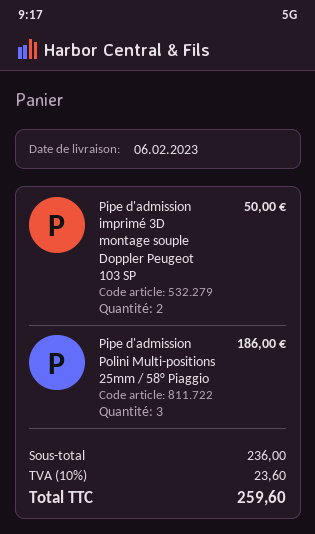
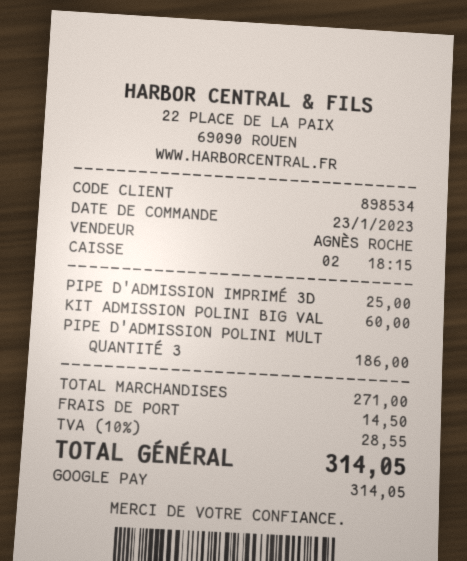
Pipe d'admission imprimé 3D montage souple Doppler Peugeot 103 SP: 2 for 50.00 -> 1 for 25.00
KIT ADMISSION POLINI BIG VAL: none -> 1 for 60.00
subtotal: 236.00 -> 271.00
shipping: none -> 14.50
tax: 10% = 23.60 -> 10% = 28.55
total: 259.60 -> 314.05

